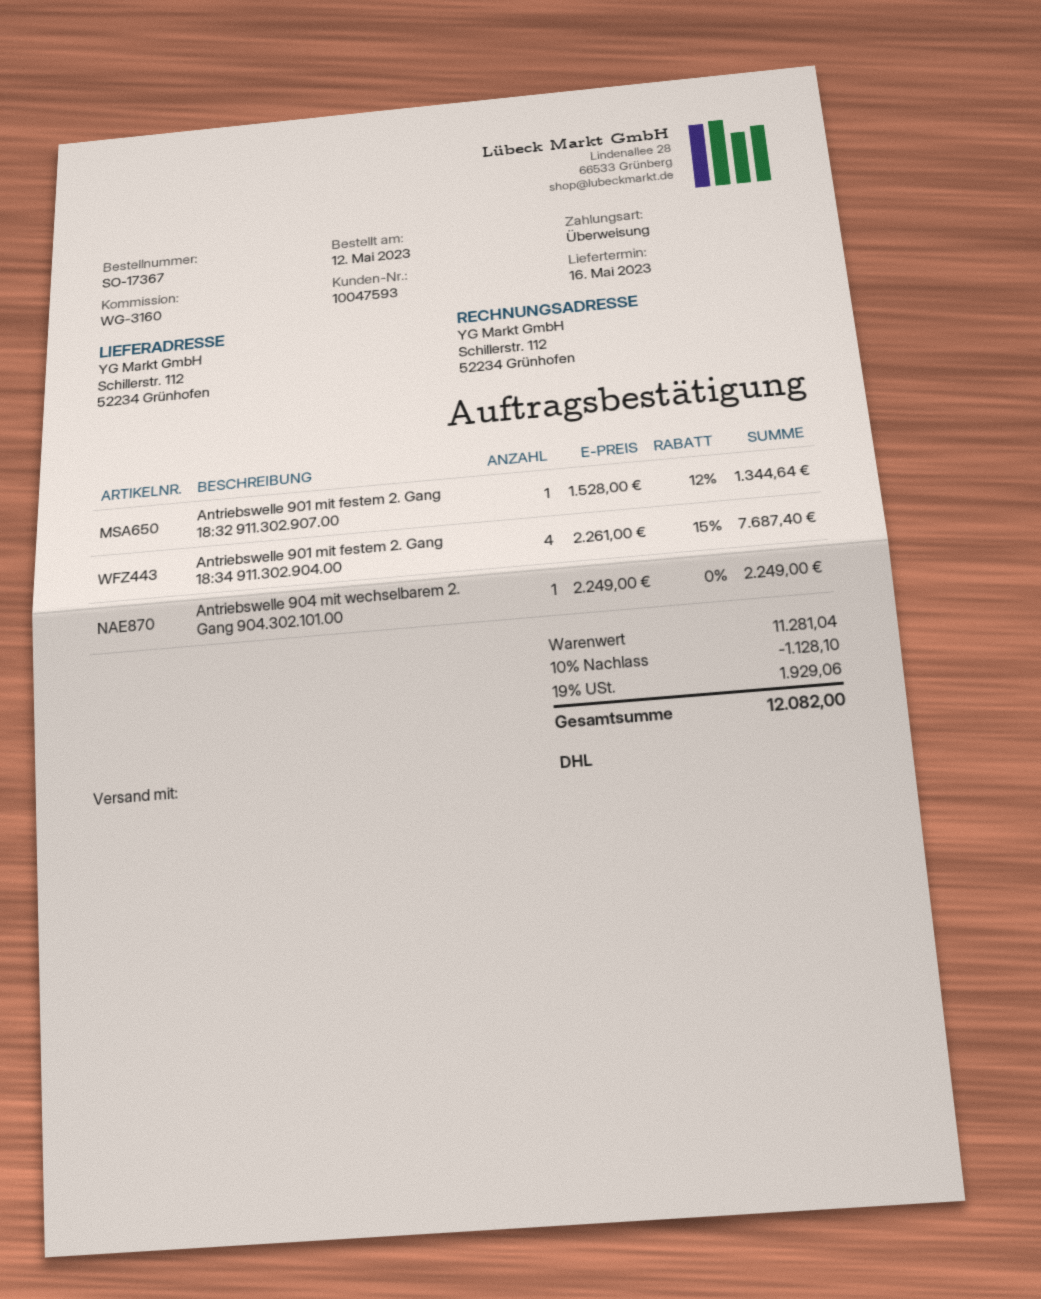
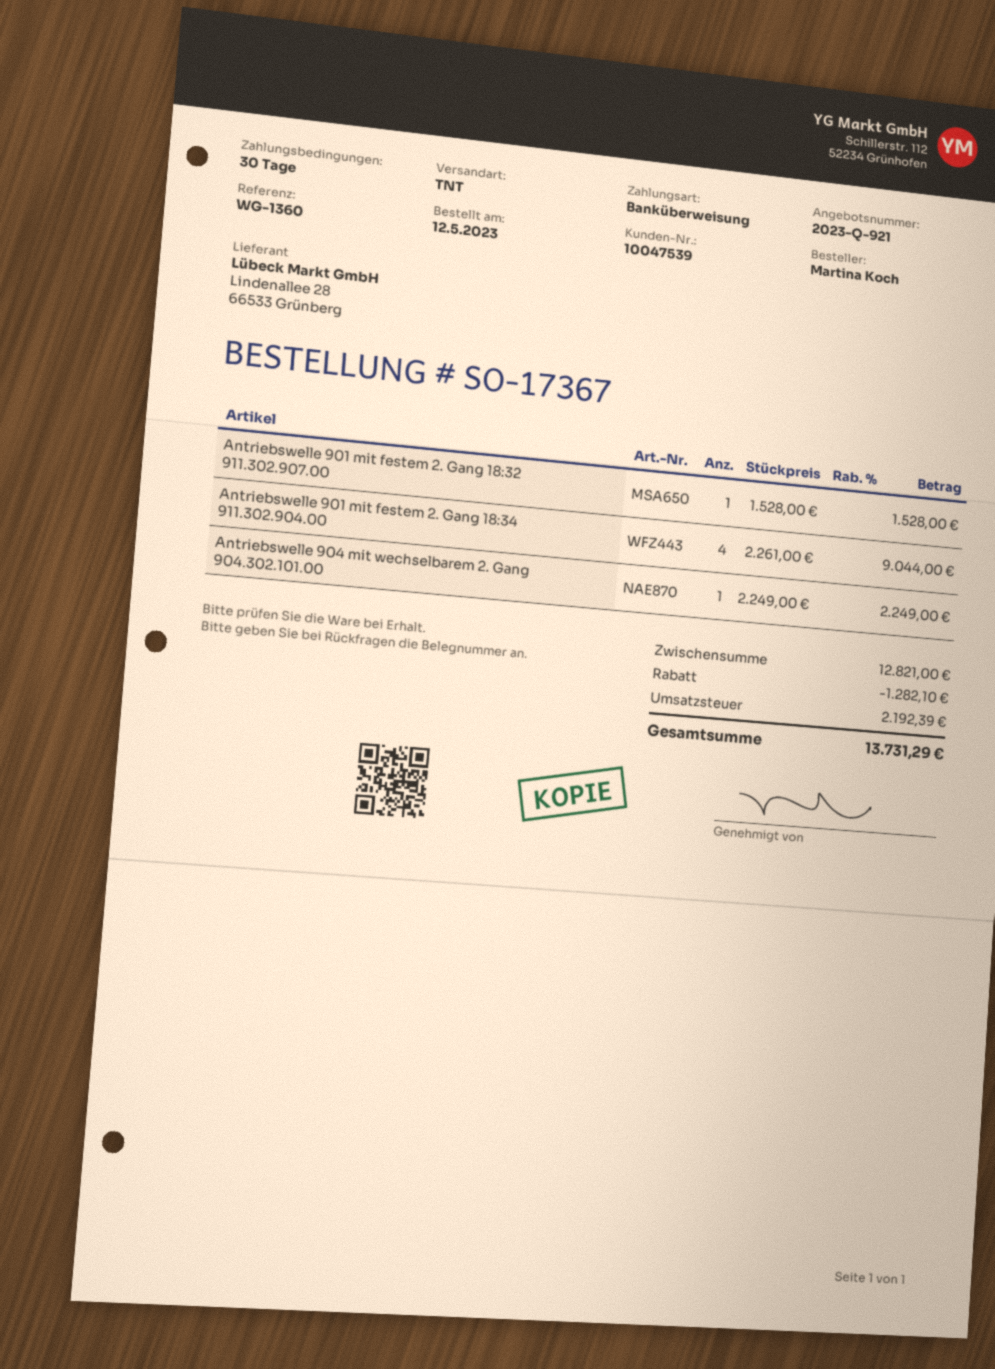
customer number: 10047593 -> 10047539
reference: WG-3160 -> WG-1360
shipping method: DHL -> TNT
Antriebswelle 901 mit festem 2. Gang 18:32 911.302.907.00: 1 x 1528.00 - 12% = 1344.64 -> 1 x 1528.00 = 1528.00
Antriebswelle 901 mit festem 2. Gang 18:34 911.302.904.00: 4 x 2261.00 - 15% = 7687.40 -> 4 x 2261.00 = 9044.00
subtotal: 11281.04 -> 12821.00
discount: 1128.10 -> 1282.10
tax: 1929.06 -> 2192.39
total: 12082.00 -> 13731.29

